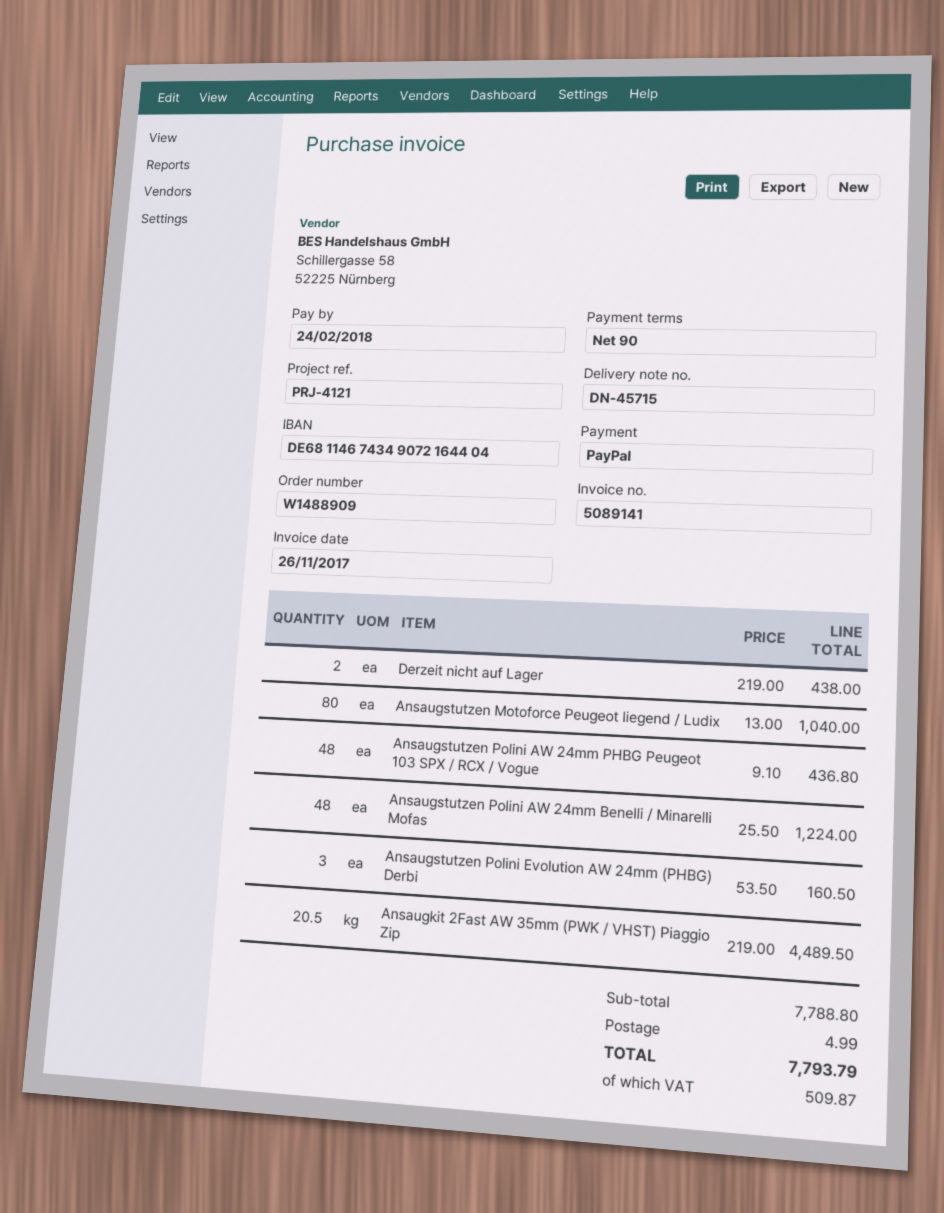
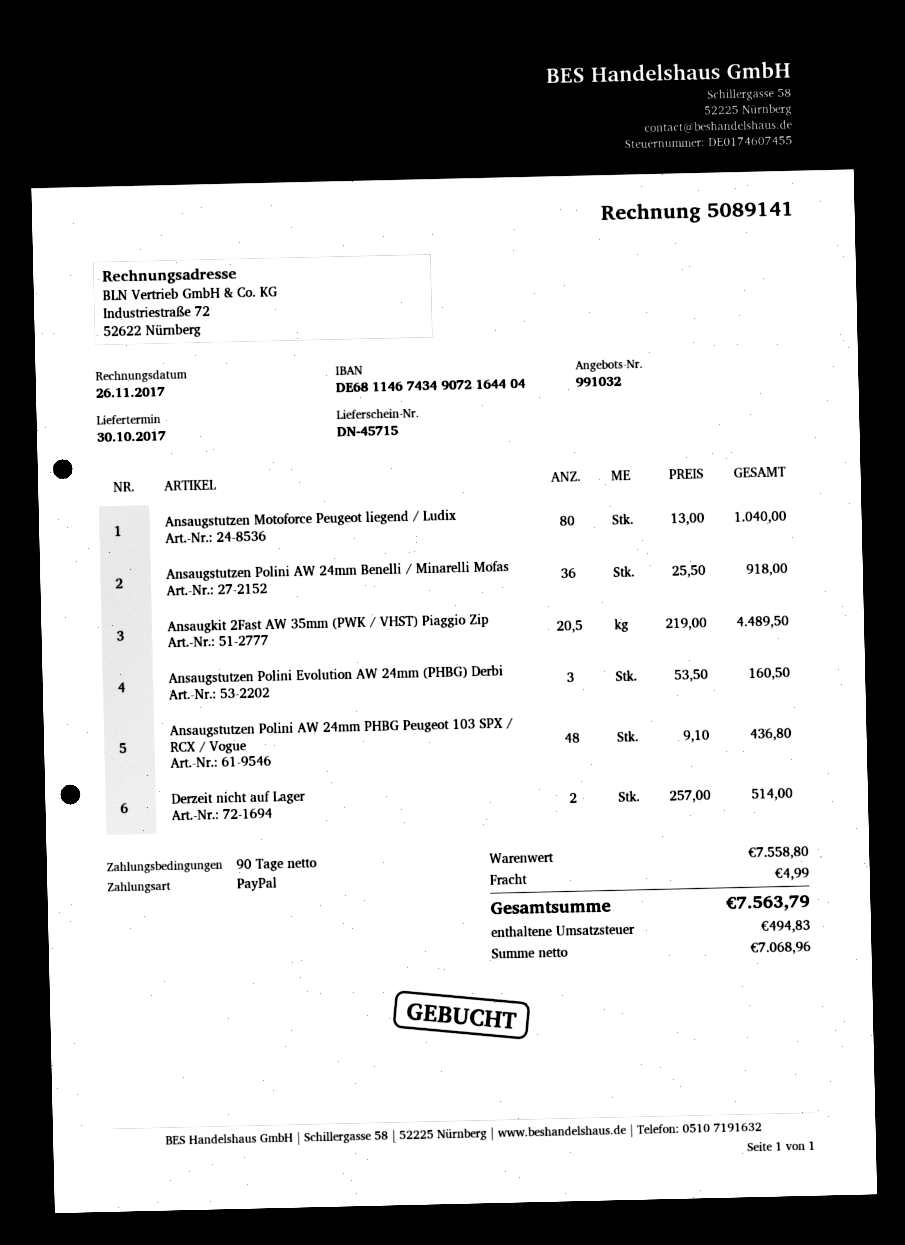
Derzeit nicht auf Lager: 2 x 219.00 = 438.00 -> 2 x 257.00 = 514.00
Ansaugstutzen Polini AW 24mm Benelli / Minarelli Mofas: 48 x 25.50 = 1224.00 -> 36 x 25.50 = 918.00
subtotal: 7788.80 -> 7558.80
tax: 509.87 -> 494.83
total: 7793.79 -> 7563.79

